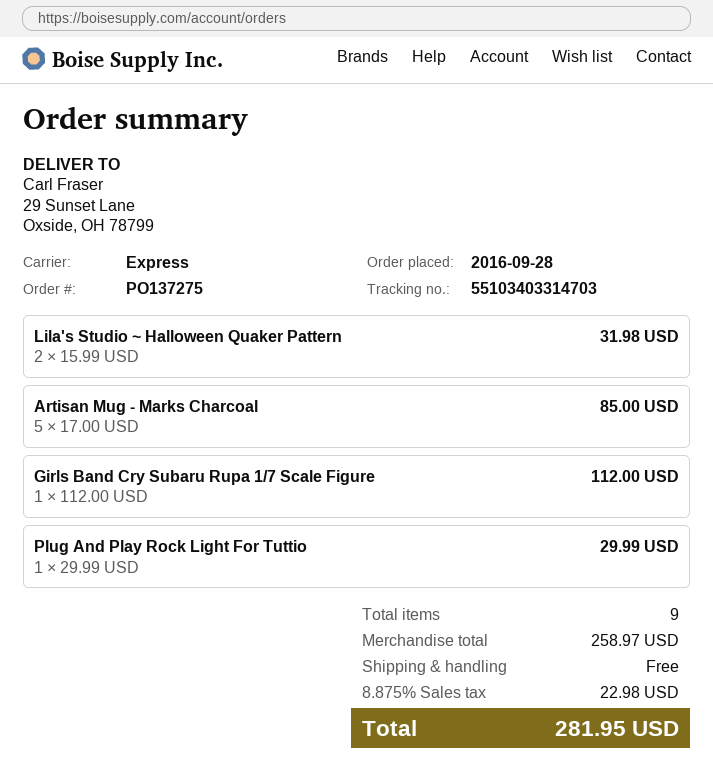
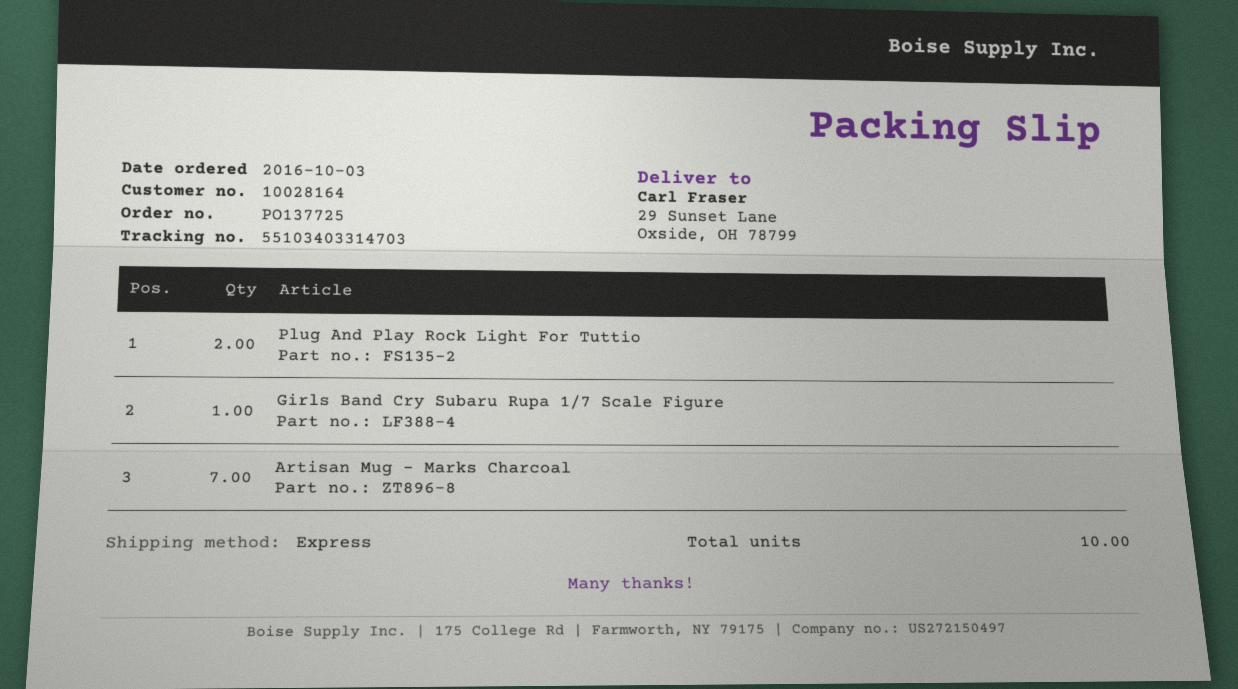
order number: PO137275 -> PO137725
order date: 2016-09-28 -> 2016-10-03
Lila's Studio ~ Halloween Quaker Pattern: 2 -> none
Artisan Mug - Marks Charcoal: 5 -> 7
Plug And Play Rock Light For Tuttio: 1 -> 2
total quantity: 9 -> 10

